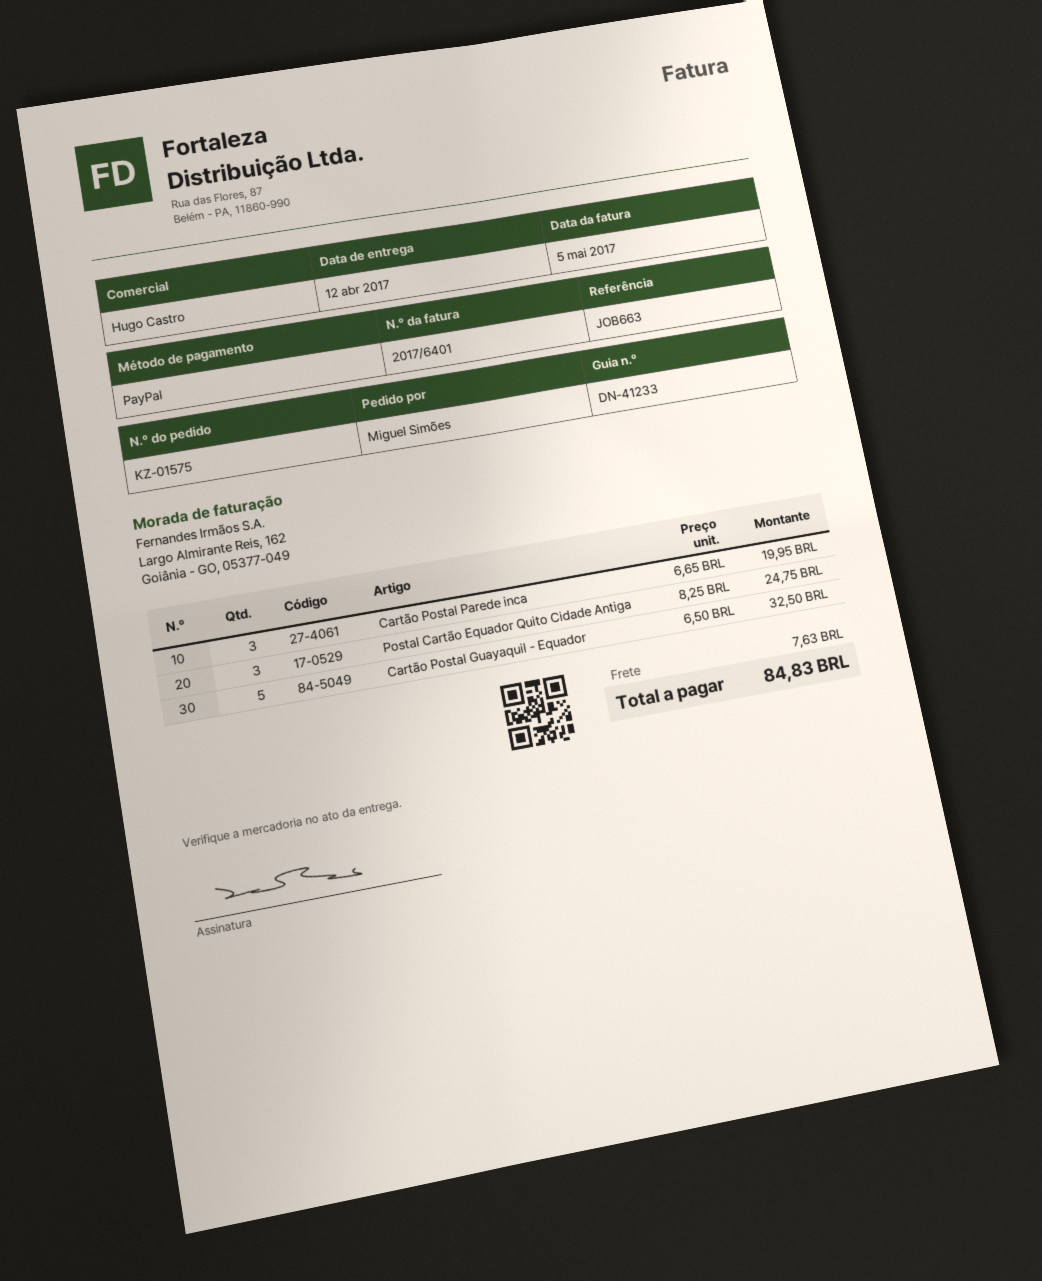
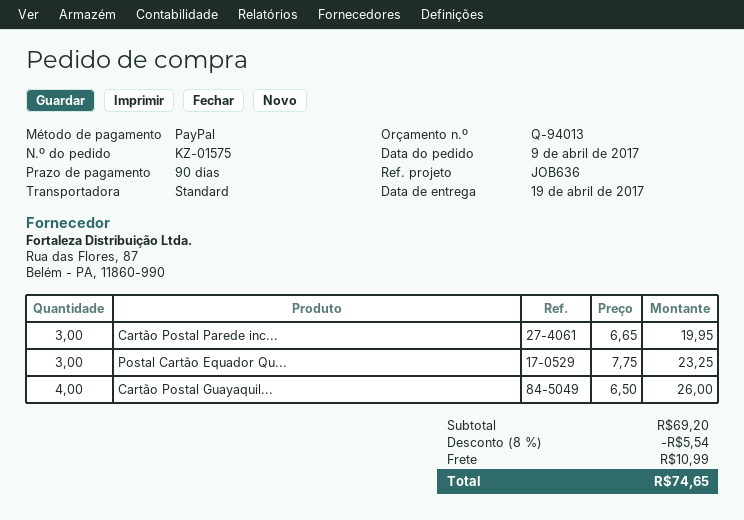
delivery date: 2017-04-12 -> 2017-04-19
reference: JOB663 -> JOB636
Postal Cartão Equador Quito Cidade Antiga: 3 x 8.25 = 24.75 -> 3 x 7.75 = 23.25
Cartão Postal Guayaquil - Equador: 5 x 6.50 = 32.50 -> 4 x 6.50 = 26.00
discount: none -> 8% = 5.54
shipping: 7.63 -> 10.99
total: 84.83 -> 74.65

